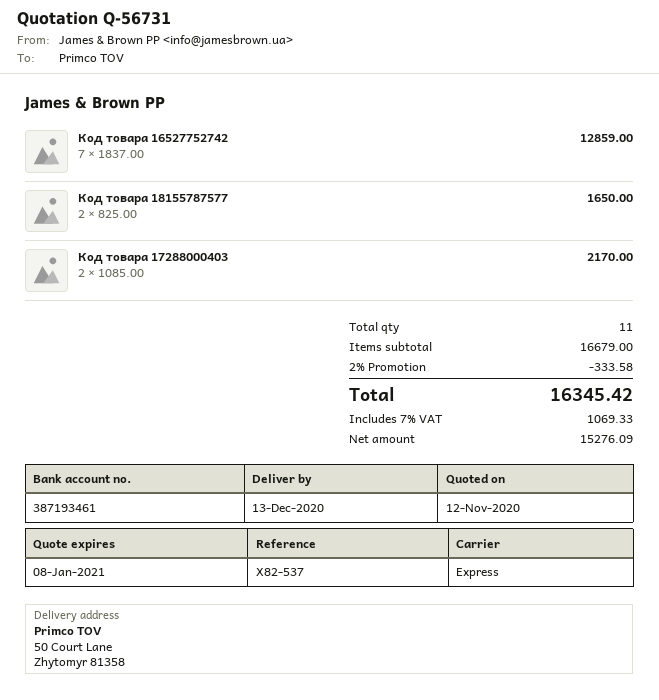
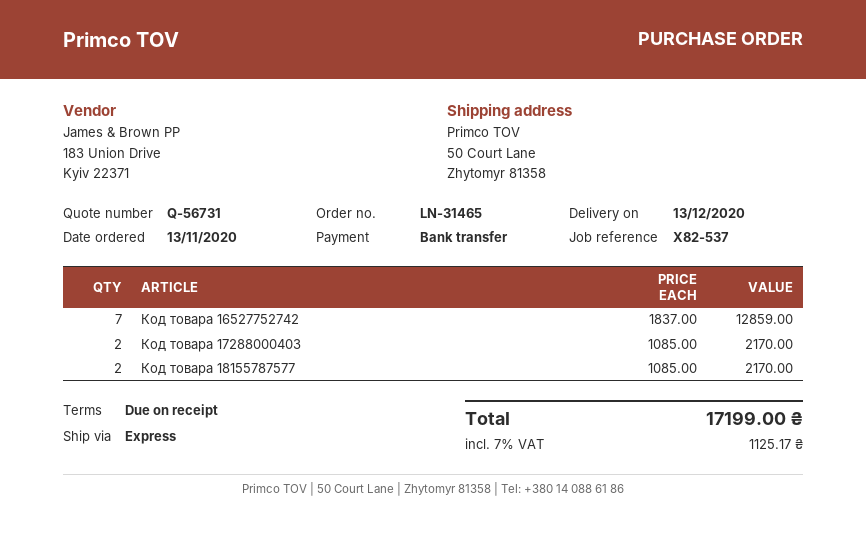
Код товара 18155787577: 2 x 825.00 = 1650.00 -> 2 x 1085.00 = 2170.00
discount: 2% = 333.58 -> none
tax: 7% = 1069.33 -> 7% = 1125.17
total: 16345.42 -> 17199.00

